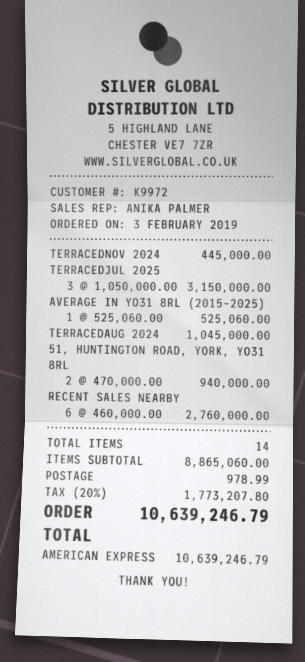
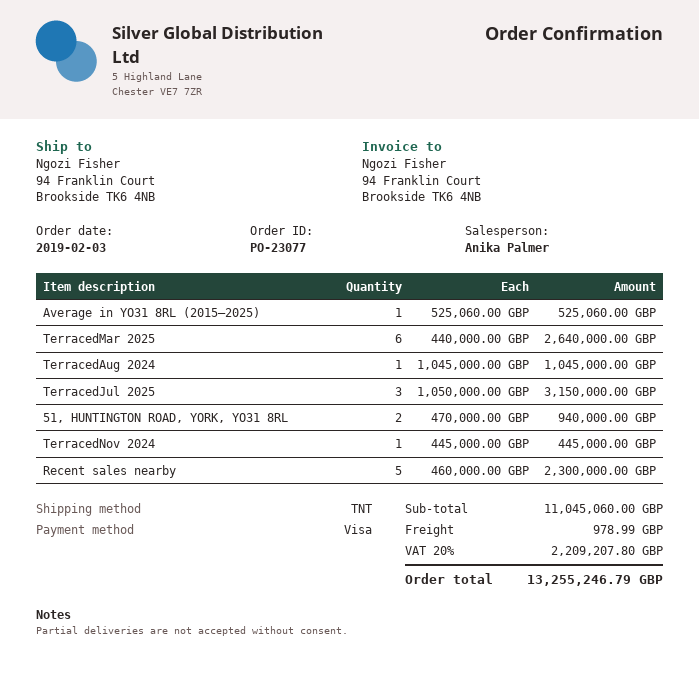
payment method: American Express -> Visa
RECENT SALES NEARBY: 6 x 460000.00 = 2760000.00 -> 5 x 460000.00 = 2300000.00
TerracedMar 2025: none -> 6 x 440000.00 = 2640000.00
subtotal: 8865060.00 -> 11045060.00
tax: 20% = 1773207.80 -> 20% = 2209207.80
total: 10639246.79 -> 13255246.79

